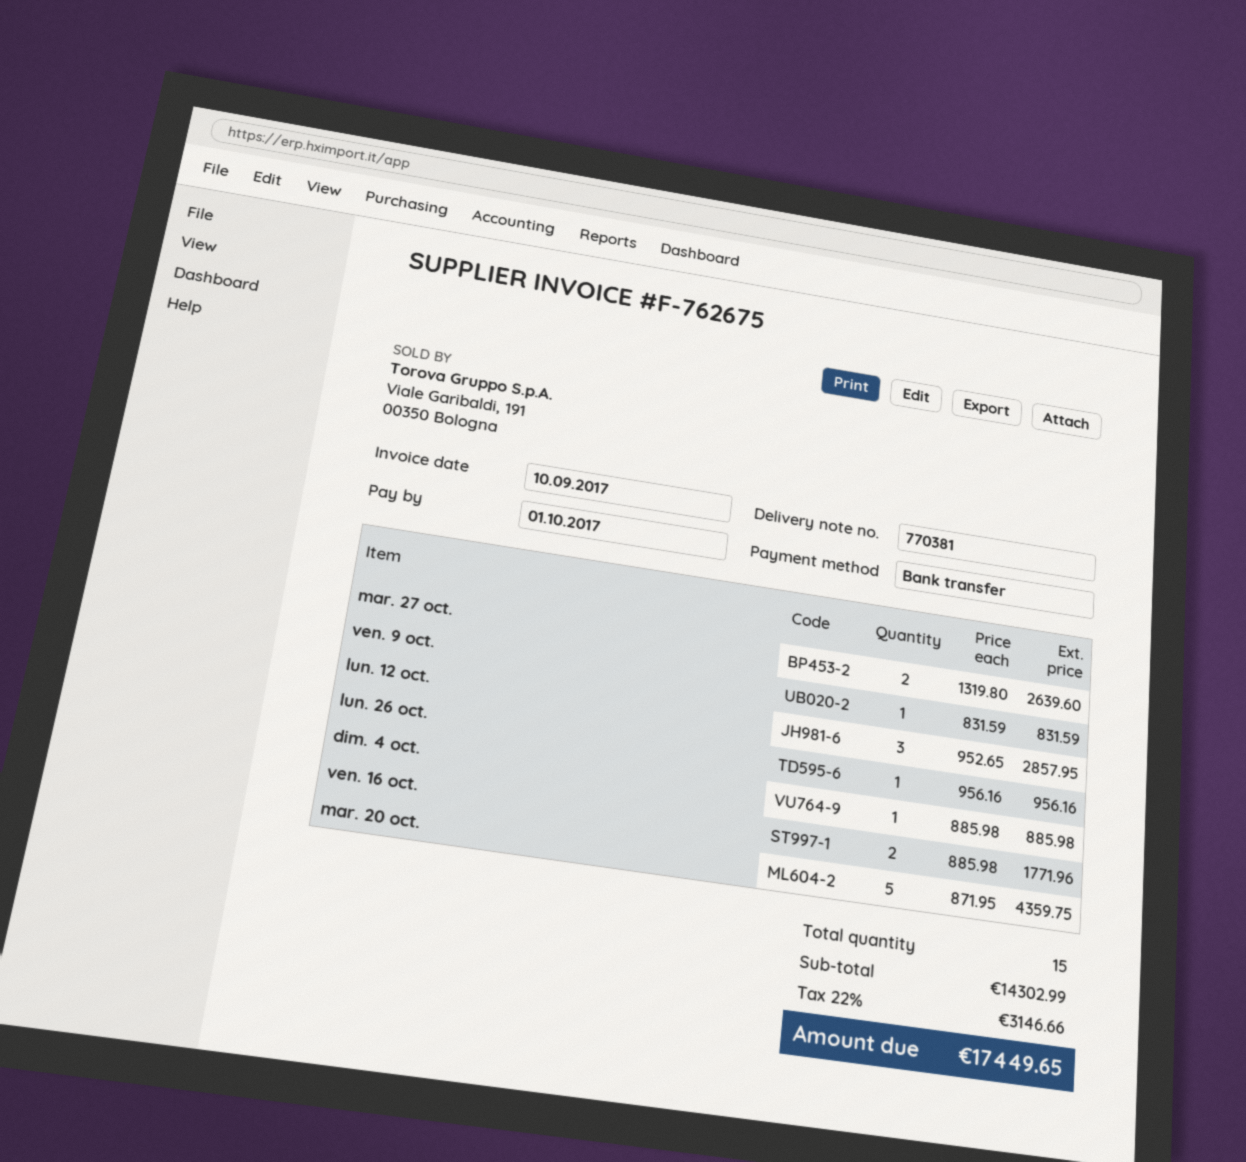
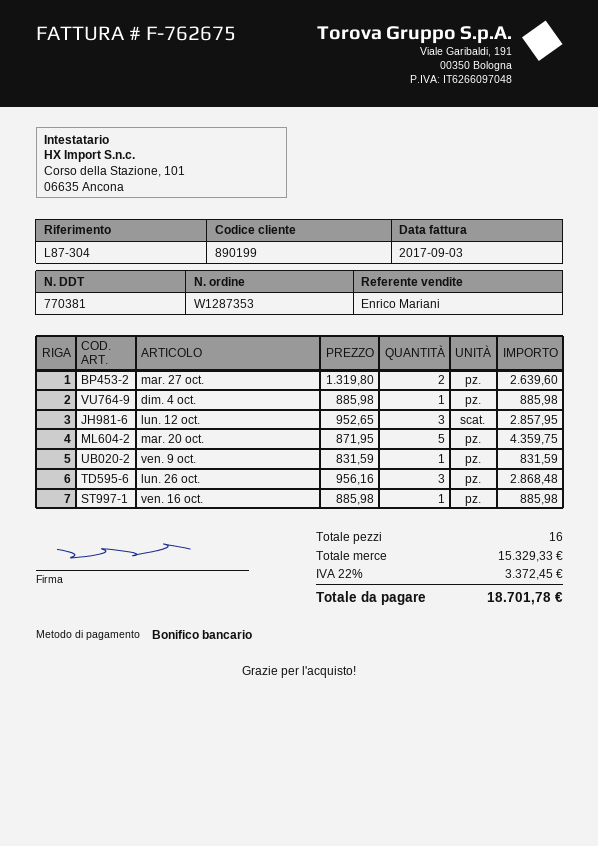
invoice date: 2017-09-10 -> 2017-09-03
lun. 26 oct.: 1 x 956.16 = 956.16 -> 3 x 956.16 = 2868.48
ven. 16 oct.: 2 x 885.98 = 1771.96 -> 1 x 885.98 = 885.98
total quantity: 15 -> 16
subtotal: 14302.99 -> 15329.33
tax: 22% = 3146.66 -> 22% = 3372.45
total: 17449.65 -> 18701.78

